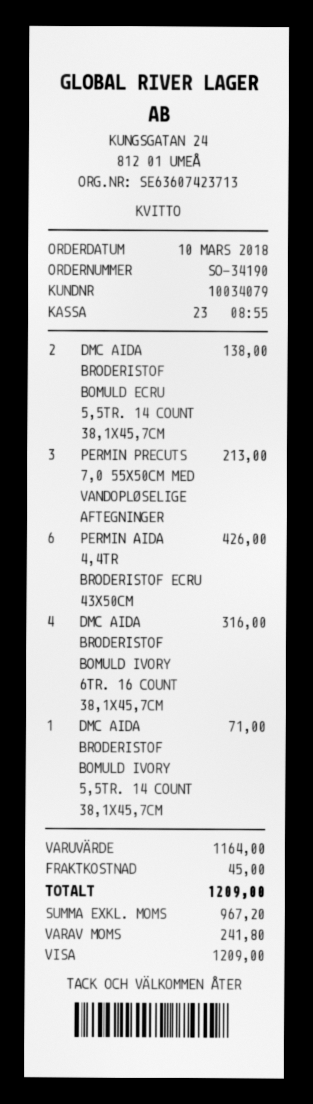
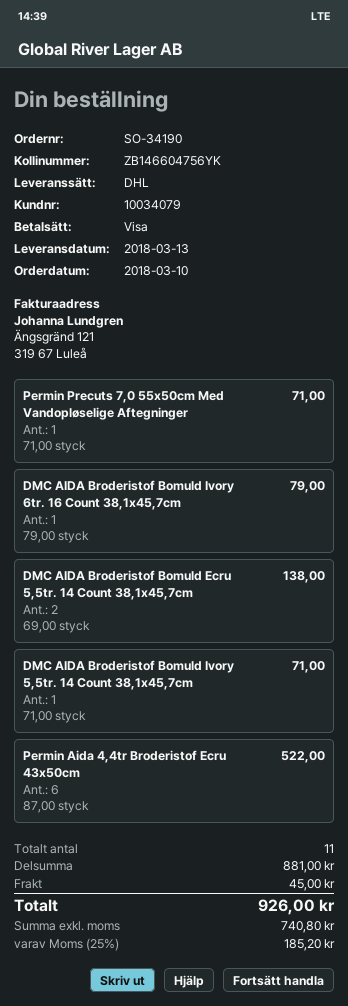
PERMIN PRECUTS 7,0 55X50CM MED VANDOPLØSELIGE AFTEGNINGER: 3 for 213.00 -> 1 for 71.00
PERMIN AIDA 4,4TR BRODERISTOF ECRU 43X50CM: 6 for 426.00 -> 6 for 522.00
DMC AIDA BRODERISTOF BOMULD IVORY 6TR. 16 COUNT 38,1X45,7CM: 4 for 316.00 -> 1 for 79.00
subtotal: 1164.00 -> 881.00
net: 967.20 -> 740.80
tax: 241.80 -> 185.20
total: 1209.00 -> 926.00

